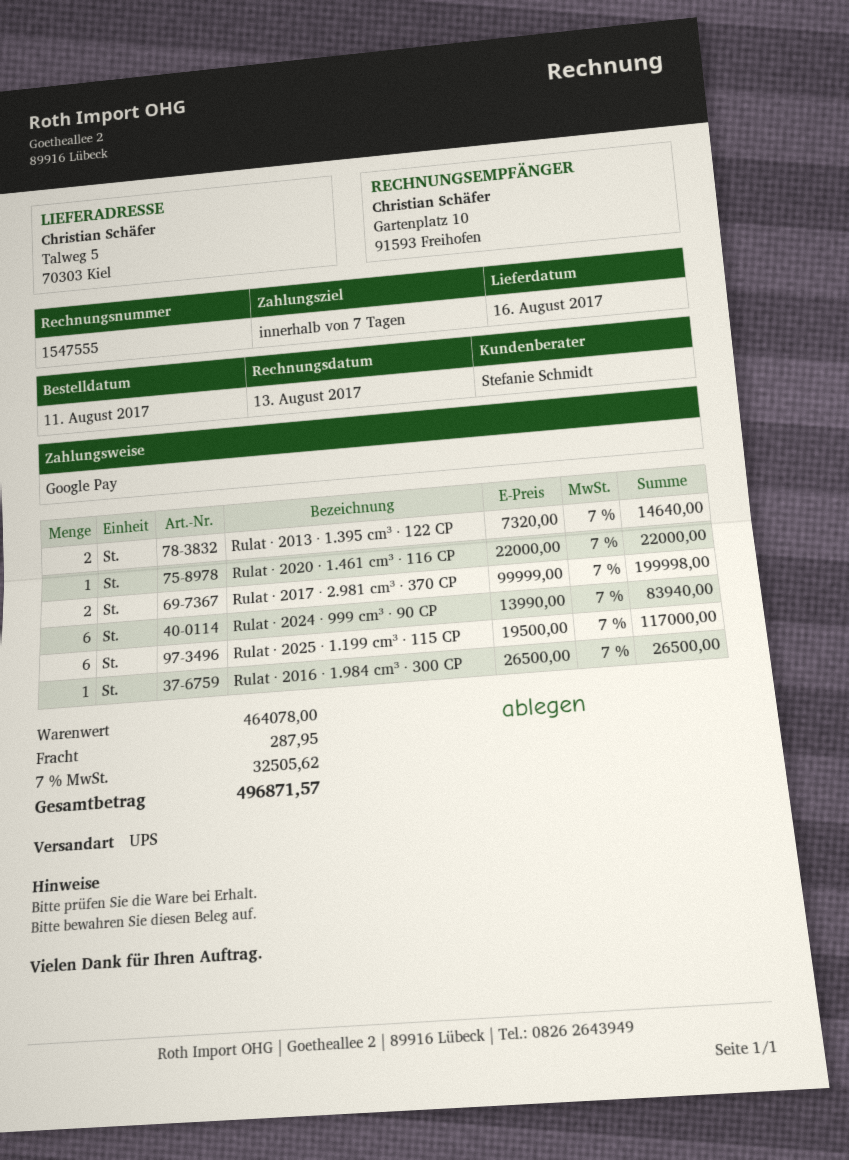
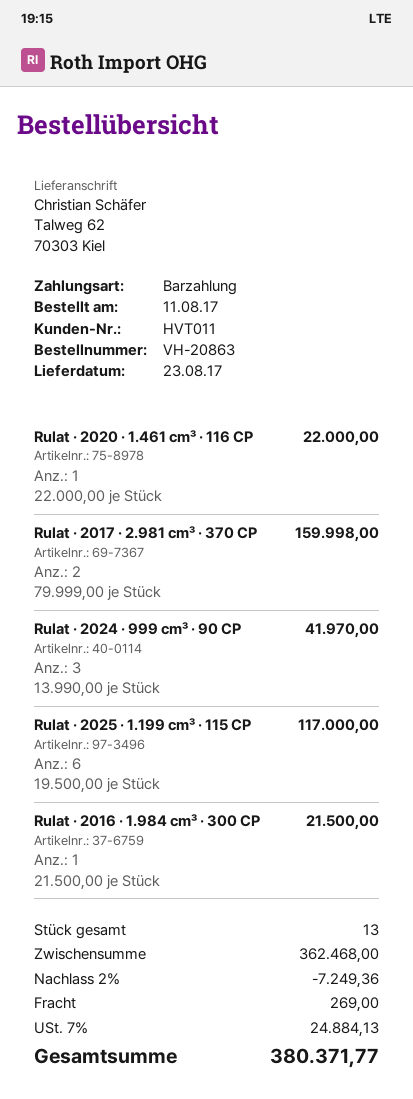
delivery date: 2017-08-16 -> 2017-08-23
payment method: Google Pay -> cash
ship to: Talweg 5, 70303 Kiel -> Talweg 62, 70303 Kiel
Rulat · 2013 · 1.395 cm³ · 122 CP: 2 x 7320.00 = 14640.00 -> none
Rulat · 2017 · 2.981 cm³ · 370 CP: 2 x 99999.00 = 199998.00 -> 2 x 79999.00 = 159998.00
Rulat · 2024 · 999 cm³ · 90 CP: 6 x 13990.00 = 83940.00 -> 3 x 13990.00 = 41970.00
Rulat · 2016 · 1.984 cm³ · 300 CP: 1 x 26500.00 = 26500.00 -> 1 x 21500.00 = 21500.00
subtotal: 464078.00 -> 362468.00
discount: none -> 2% = 7249.36
shipping: 287.95 -> 269.00
tax: 7% = 32505.62 -> 7% = 24884.13
total: 496871.57 -> 380371.77

